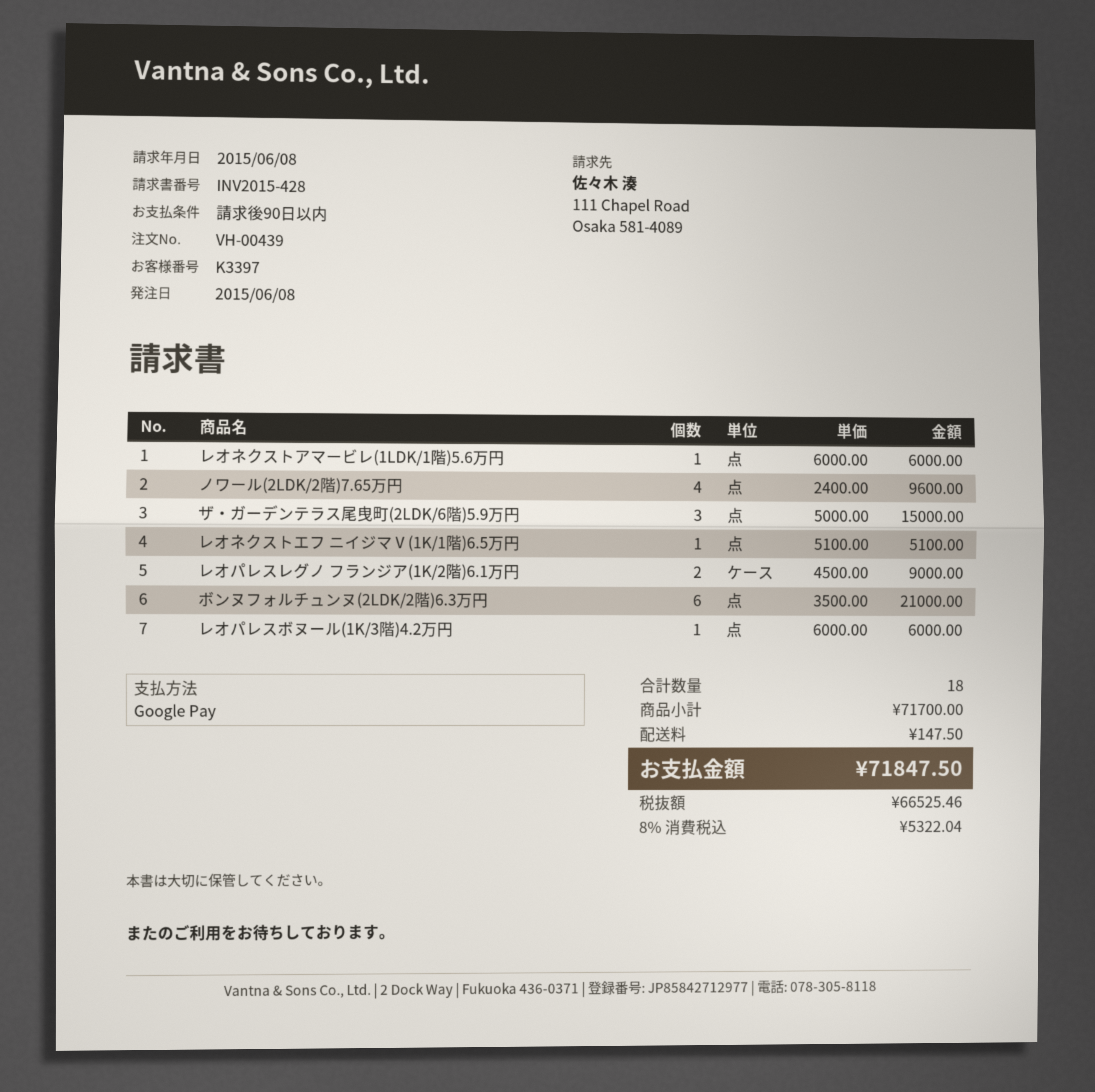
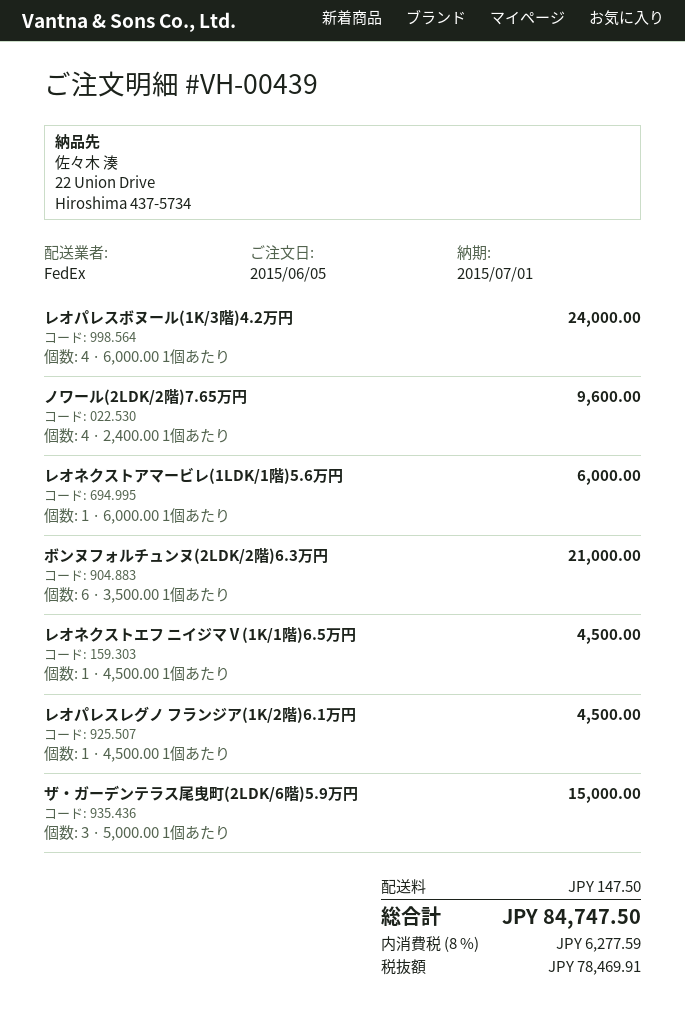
order date: 2015-06-08 -> 2015-06-05
レオネクストエフ ニイジマⅤ(1K/1階)6.5万円: 1 x 5100.00 = 5100.00 -> 1 x 4500.00 = 4500.00
レオパレスレグノ フランジア(1K/2階)6.1万円: 2 x 4500.00 = 9000.00 -> 1 x 4500.00 = 4500.00
レオパレスボヌール(1K/3階)4.2万円: 1 x 6000.00 = 6000.00 -> 4 x 6000.00 = 24000.00
net: 66525.46 -> 78469.91
tax: 8% = 5322.04 -> 8% = 6277.59
total: 71847.50 -> 84747.50

